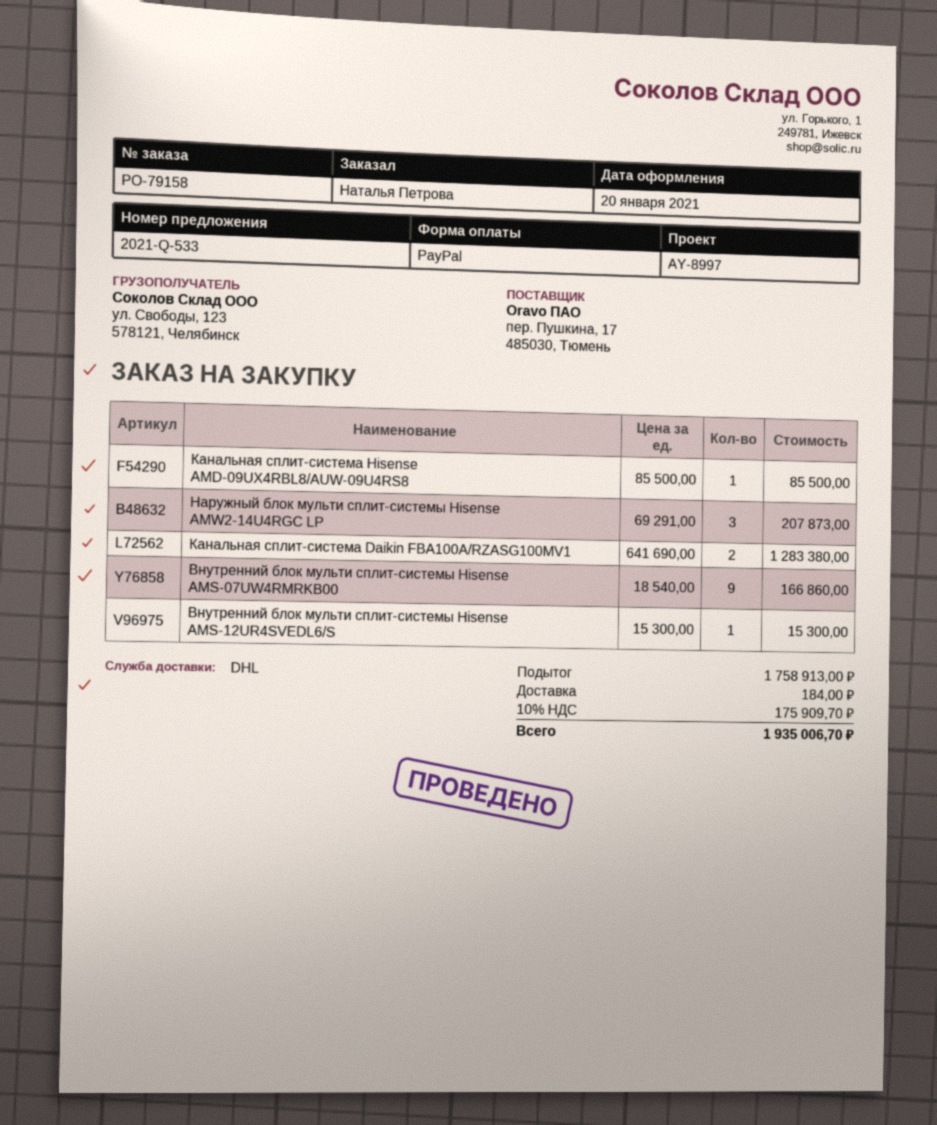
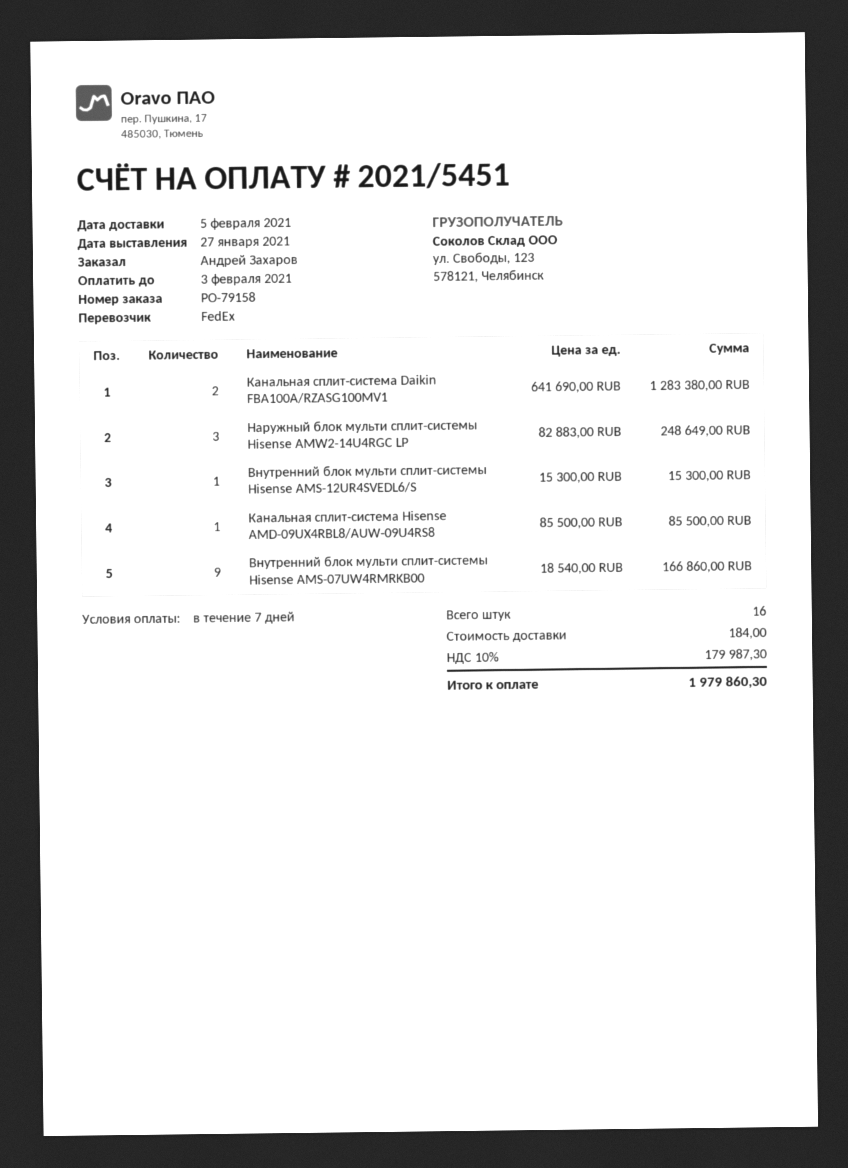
ordered by: Наталья Петрова -> Андрей Захаров
shipping method: DHL -> FedEx
Наружный блок мульти сплит-системы Hisense AMW2-14U4RGC LP: 3 x 69291.00 = 207873.00 -> 3 x 82883.00 = 248649.00
tax: 10% = 175909.70 -> 10% = 179987.30
total: 1935006.70 -> 1979860.30

